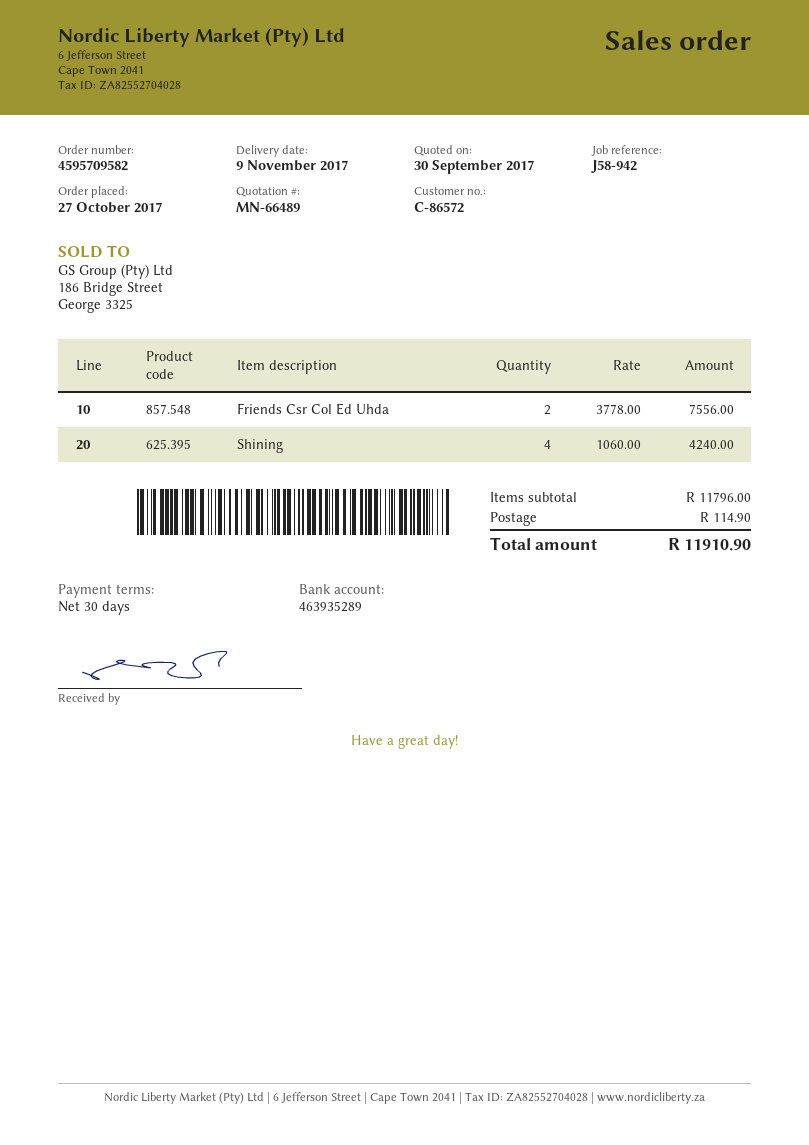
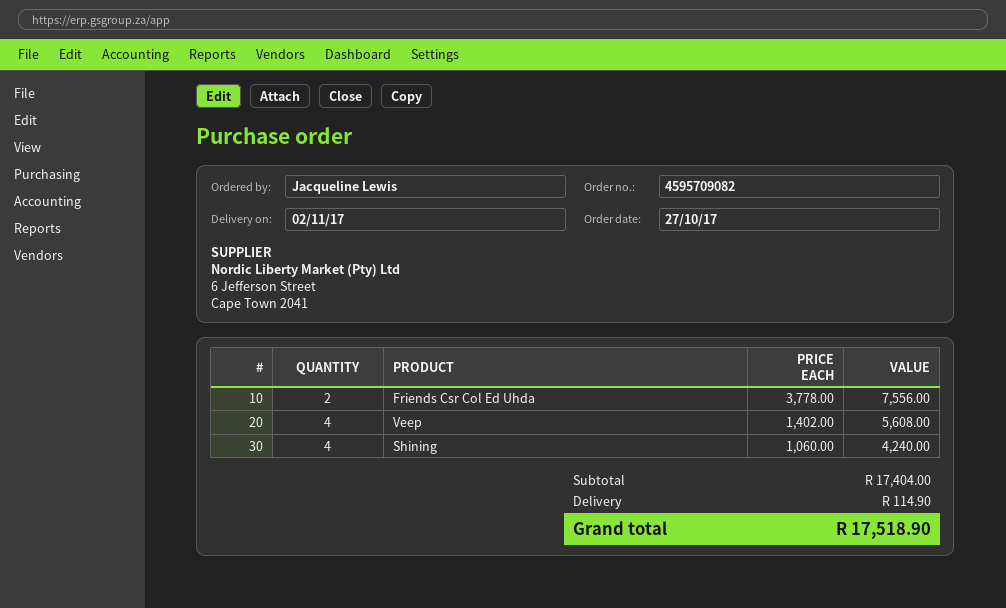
order number: 4595709582 -> 4595709082
delivery date: 2017-11-09 -> 2017-11-02
Veep: none -> 4 x 1402.00 = 5608.00
subtotal: 11796.00 -> 17404.00
total: 11910.90 -> 17518.90

